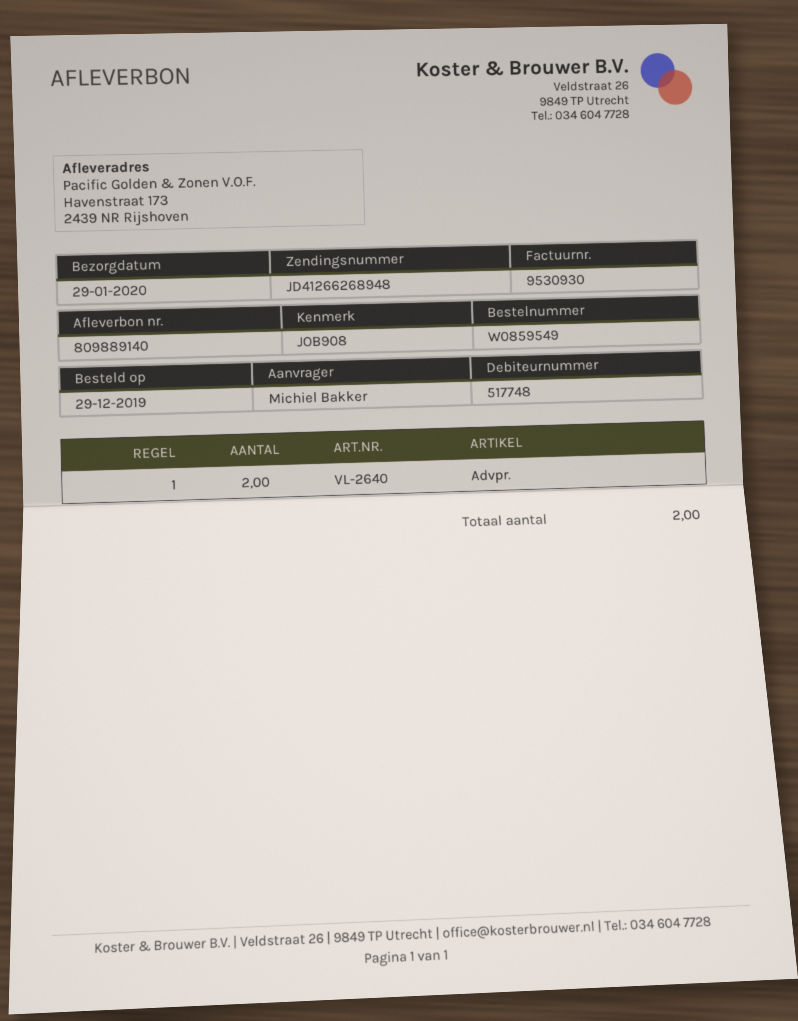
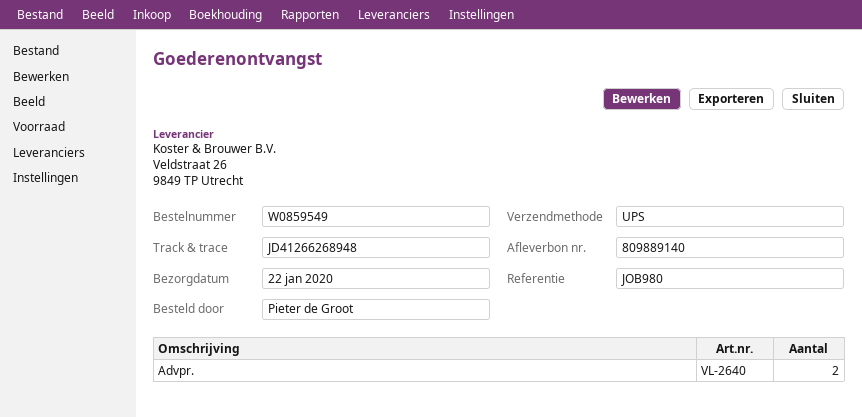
delivery date: 2020-01-29 -> 2020-01-22
reference: JOB908 -> JOB980
ordered by: Michiel Bakker -> Pieter de Groot

